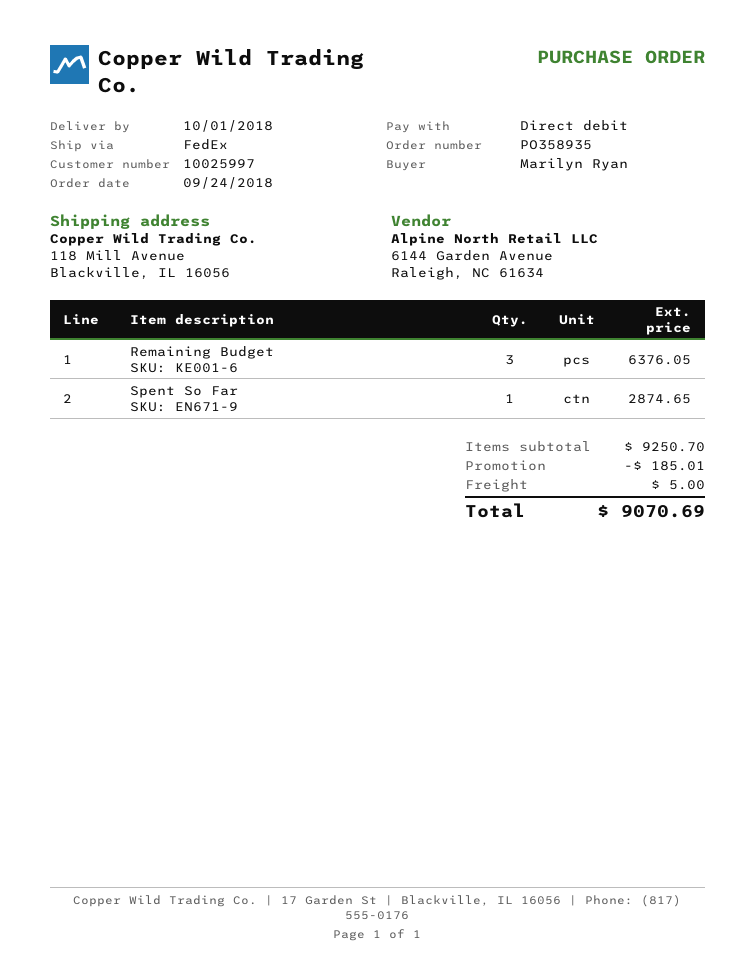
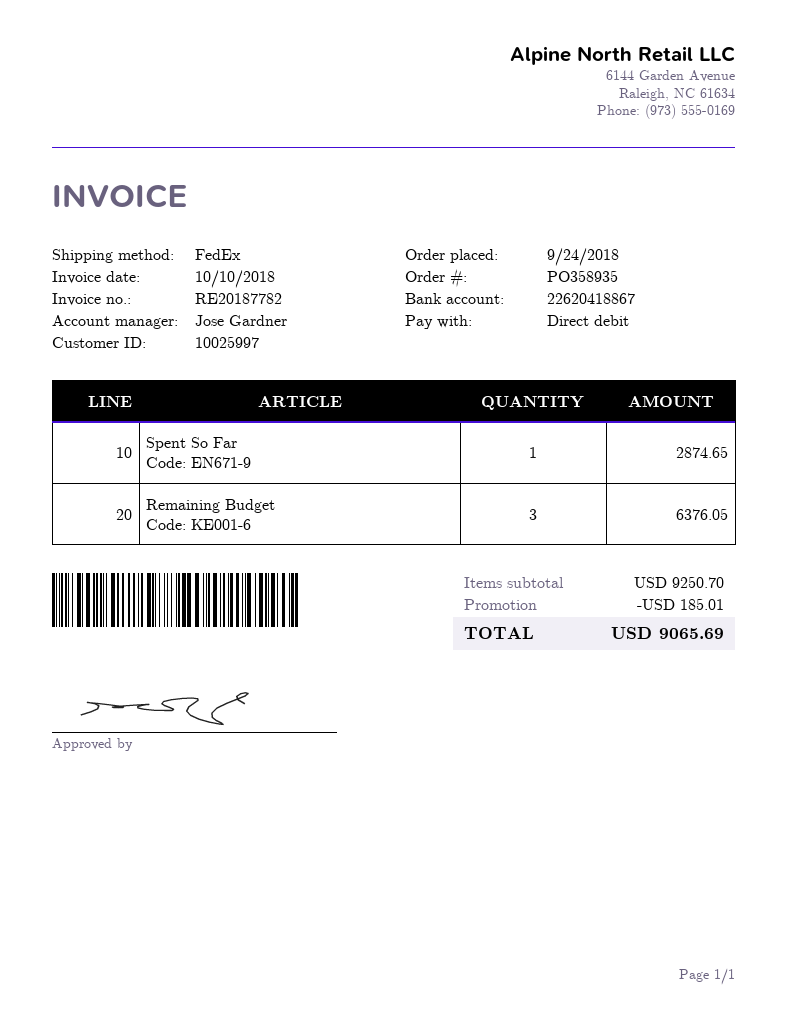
shipping: 5.00 -> none
total: 9070.69 -> 9065.69

